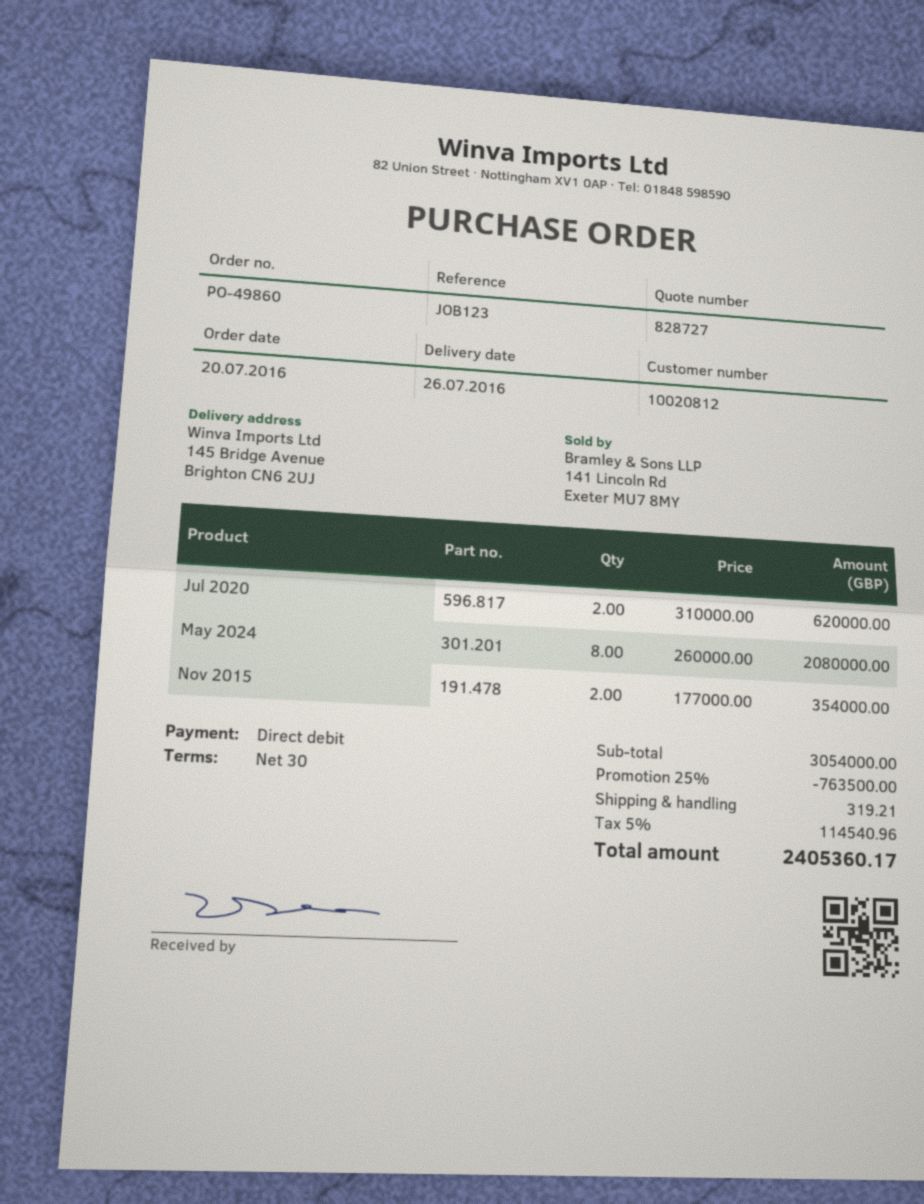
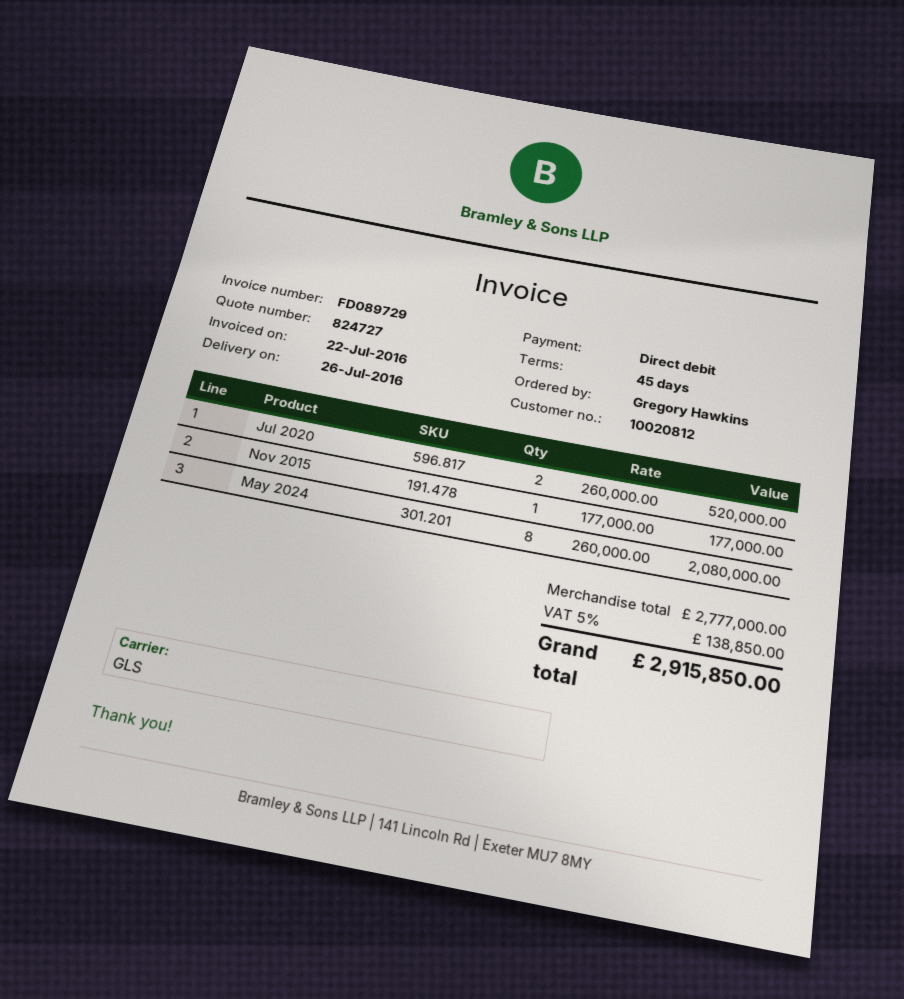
quote number: 828727 -> 824727
payment terms: 30 days -> 45 days
Jul 2020: 2 x 310000.00 = 620000.00 -> 2 x 260000.00 = 520000.00
Nov 2015: 2 x 177000.00 = 354000.00 -> 1 x 177000.00 = 177000.00
subtotal: 3054000.00 -> 2777000.00
discount: 25% = 763500.00 -> none
shipping: 319.21 -> none
tax: 5% = 114540.96 -> 5% = 138850.00
total: 2405360.17 -> 2915850.00

